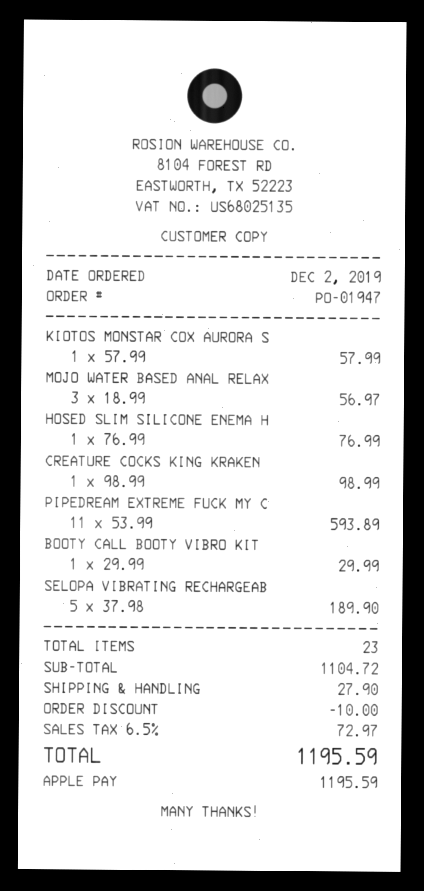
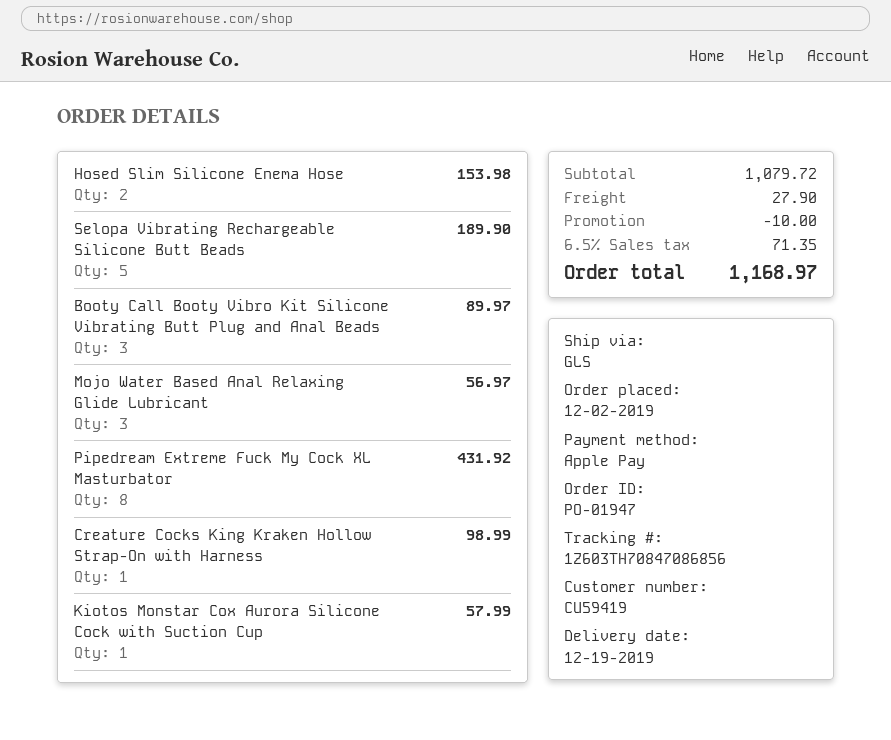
HOSED SLIM SILICONE ENEMA H: 1 for 76.99 -> 2 for 153.98
PIPEDREAM EXTREME FUCK MY C: 11 for 593.89 -> 8 for 431.92
BOOTY CALL BOOTY VIBRO KIT: 1 for 29.99 -> 3 for 89.97
subtotal: 1104.72 -> 1079.72
tax: 6.5% = 72.97 -> 6.5% = 71.35
total: 1195.59 -> 1168.97

